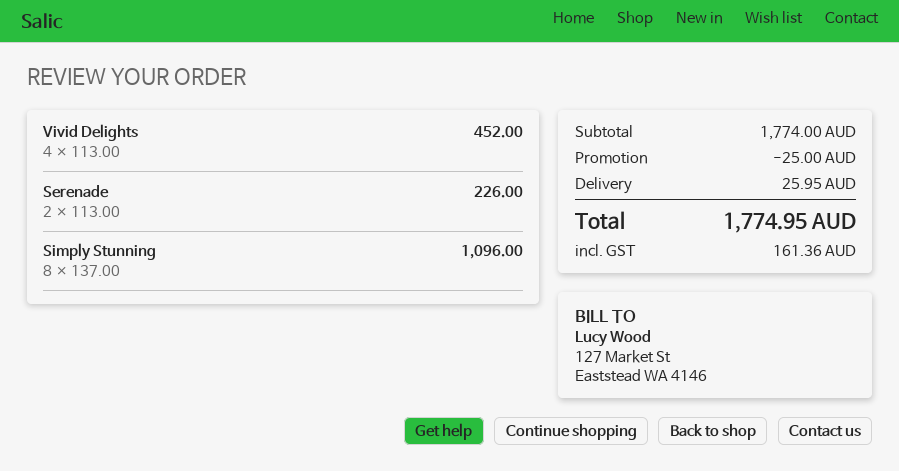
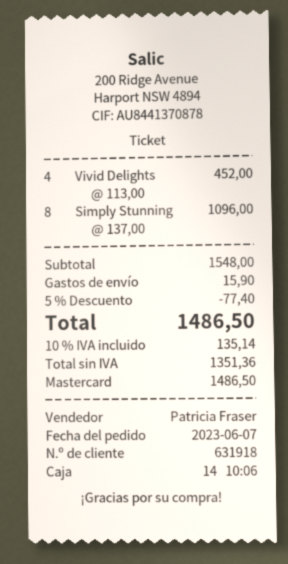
Serenade: 2 x 113.00 = 226.00 -> none
subtotal: 1774.00 -> 1548.00
discount: 25.00 -> 77.40
shipping: 25.95 -> 15.90
tax: 161.36 -> 135.14
total: 1774.95 -> 1486.50

